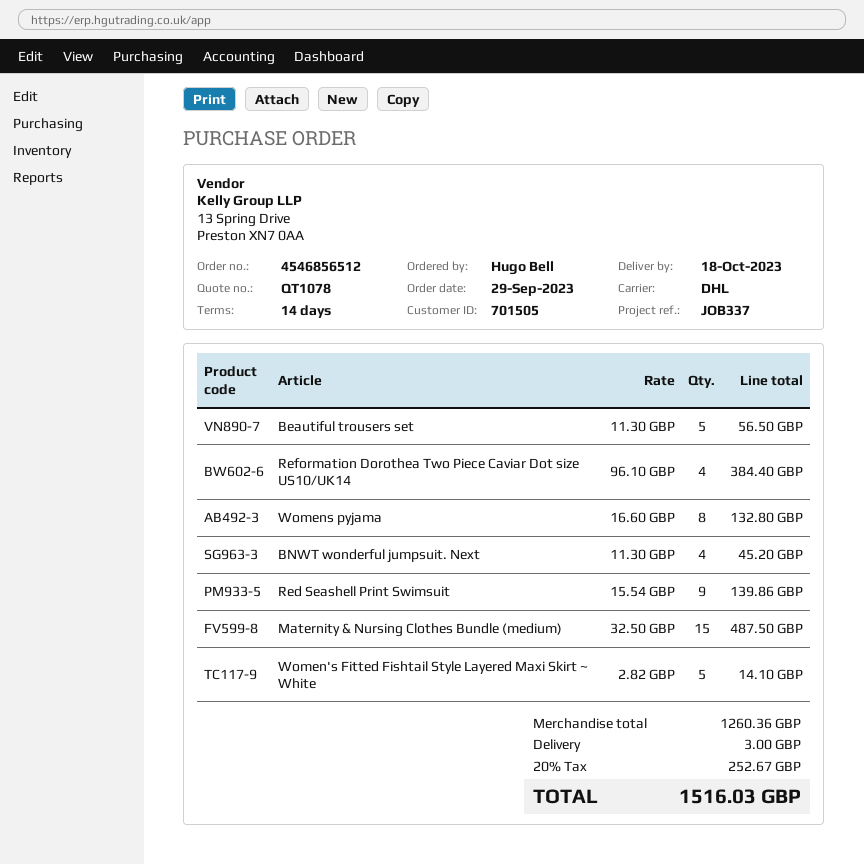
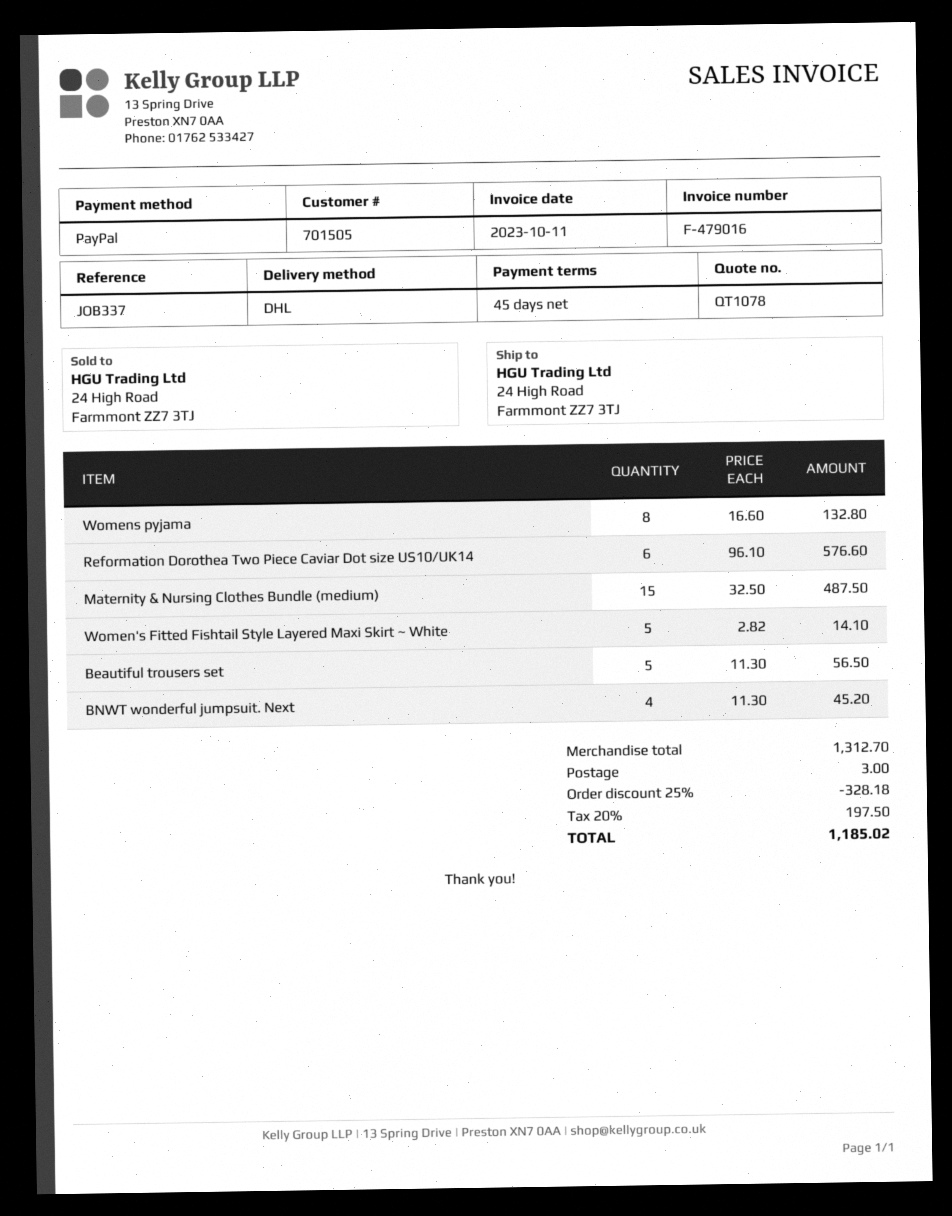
payment terms: 14 days -> 45 days
Reformation Dorothea Two Piece Caviar Dot size US10/UK14: 4 x 96.10 = 384.40 -> 6 x 96.10 = 576.60
Red Seashell Print Swimsuit: 9 x 15.54 = 139.86 -> none
subtotal: 1260.36 -> 1312.70
discount: none -> 25% = 328.18
tax: 20% = 252.67 -> 20% = 197.50
total: 1516.03 -> 1185.02

